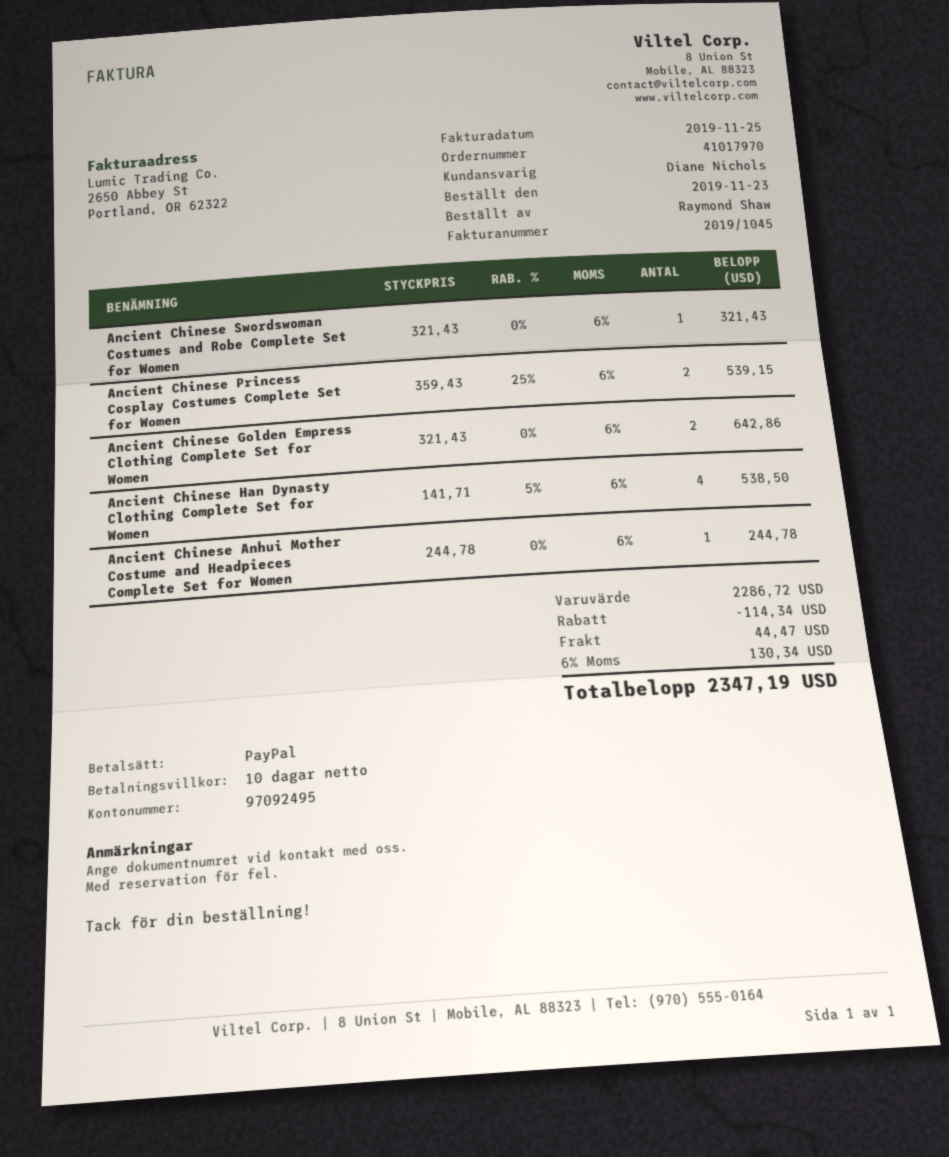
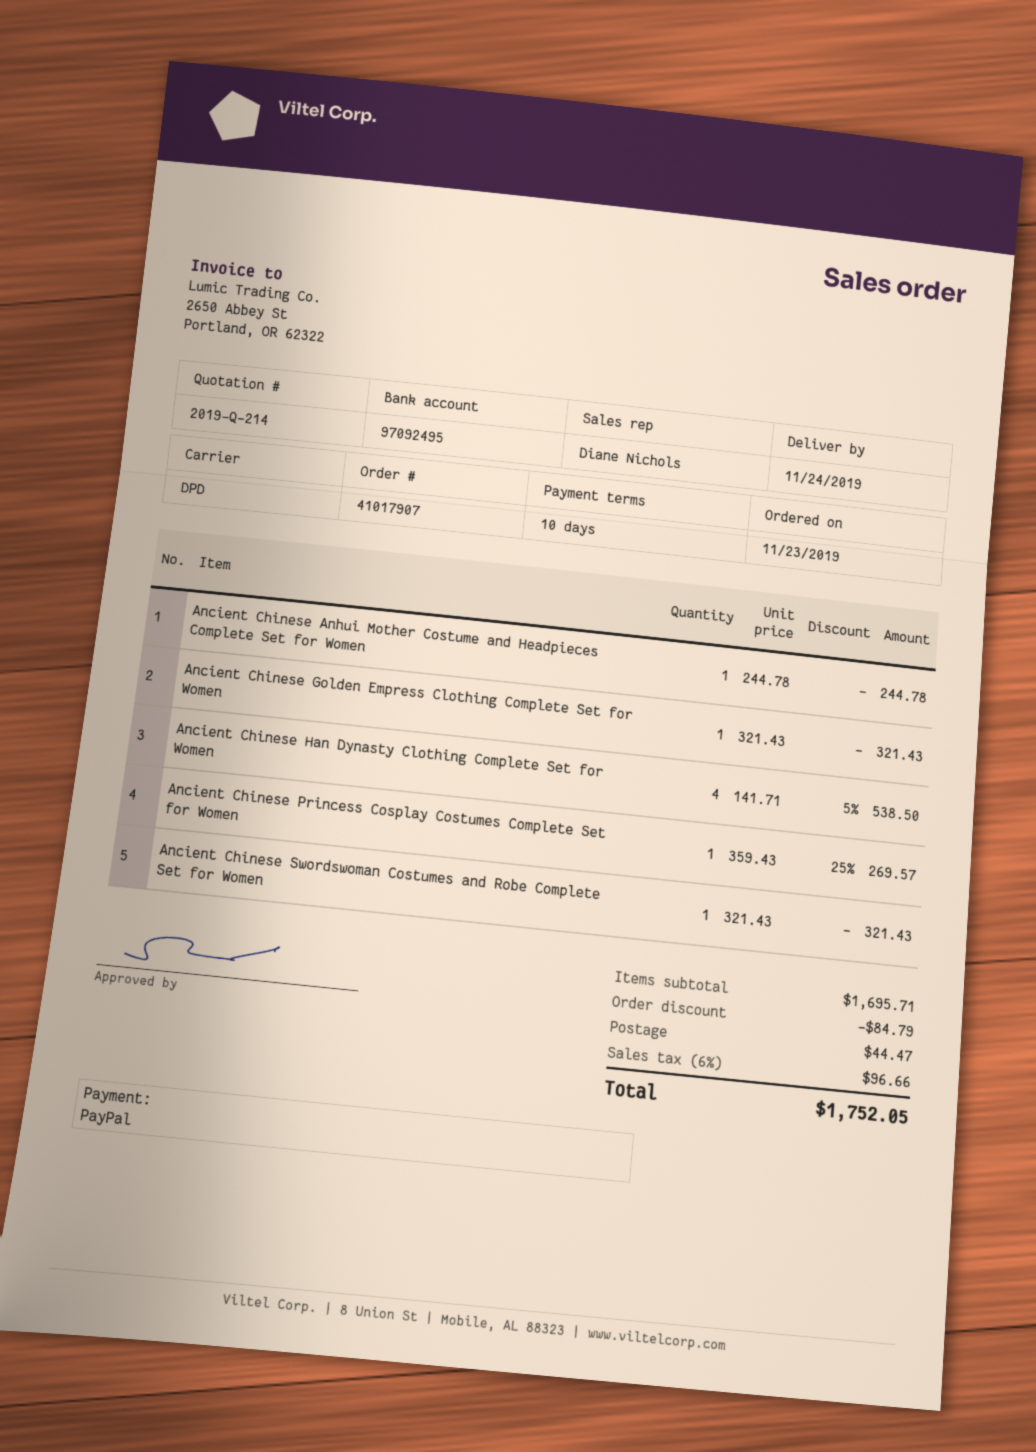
order number: 41017970 -> 41017907
Ancient Chinese Princess Cosplay Costumes Complete Set for Women: 2 x 359.43 - 25% = 539.15 -> 1 x 359.43 - 25% = 269.57
Ancient Chinese Golden Empress Clothing Complete Set for Women: 2 x 321.43 = 642.86 -> 1 x 321.43 = 321.43
subtotal: 2286.72 -> 1695.71
discount: 114.34 -> 84.79
tax: 6% = 130.34 -> 6% = 96.66
total: 2347.19 -> 1752.05

